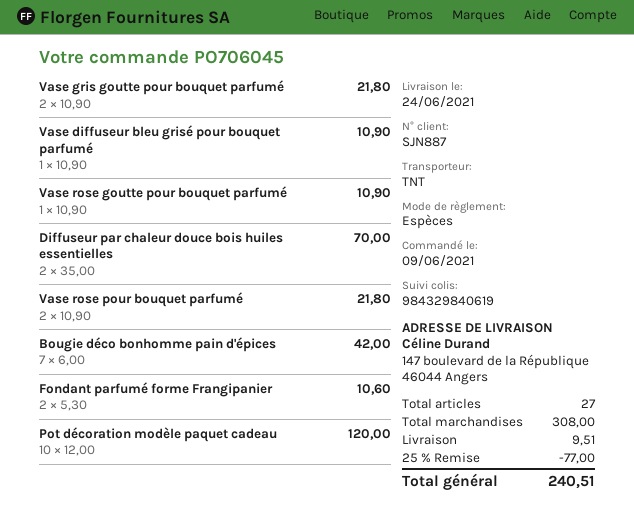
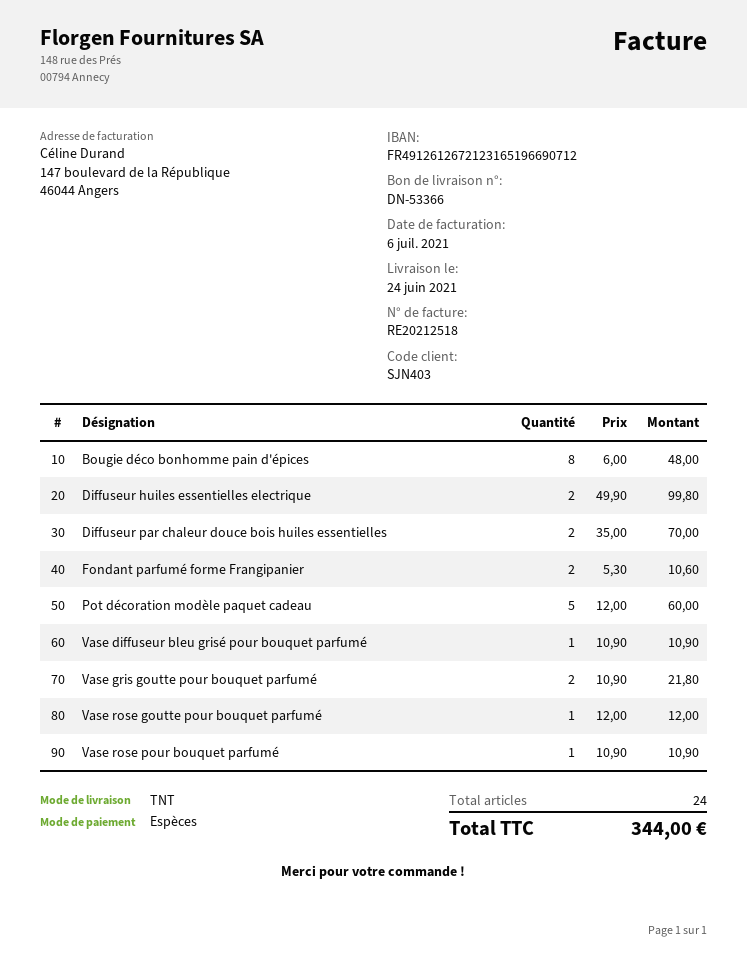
customer number: SJN887 -> SJN403
Vase rose goutte pour bouquet parfumé: 1 x 10.90 = 10.90 -> 1 x 12.00 = 12.00
Vase rose pour bouquet parfumé: 2 x 10.90 = 21.80 -> 1 x 10.90 = 10.90
Bougie déco bonhomme pain d'épices: 7 x 6.00 = 42.00 -> 8 x 6.00 = 48.00
Pot décoration modèle paquet cadeau: 10 x 12.00 = 120.00 -> 5 x 12.00 = 60.00
Diffuseur huiles essentielles electrique: none -> 2 x 49.90 = 99.80
total quantity: 27 -> 24
discount: 25% = 77.00 -> none
shipping: 9.51 -> none
total: 240.51 -> 344.00

